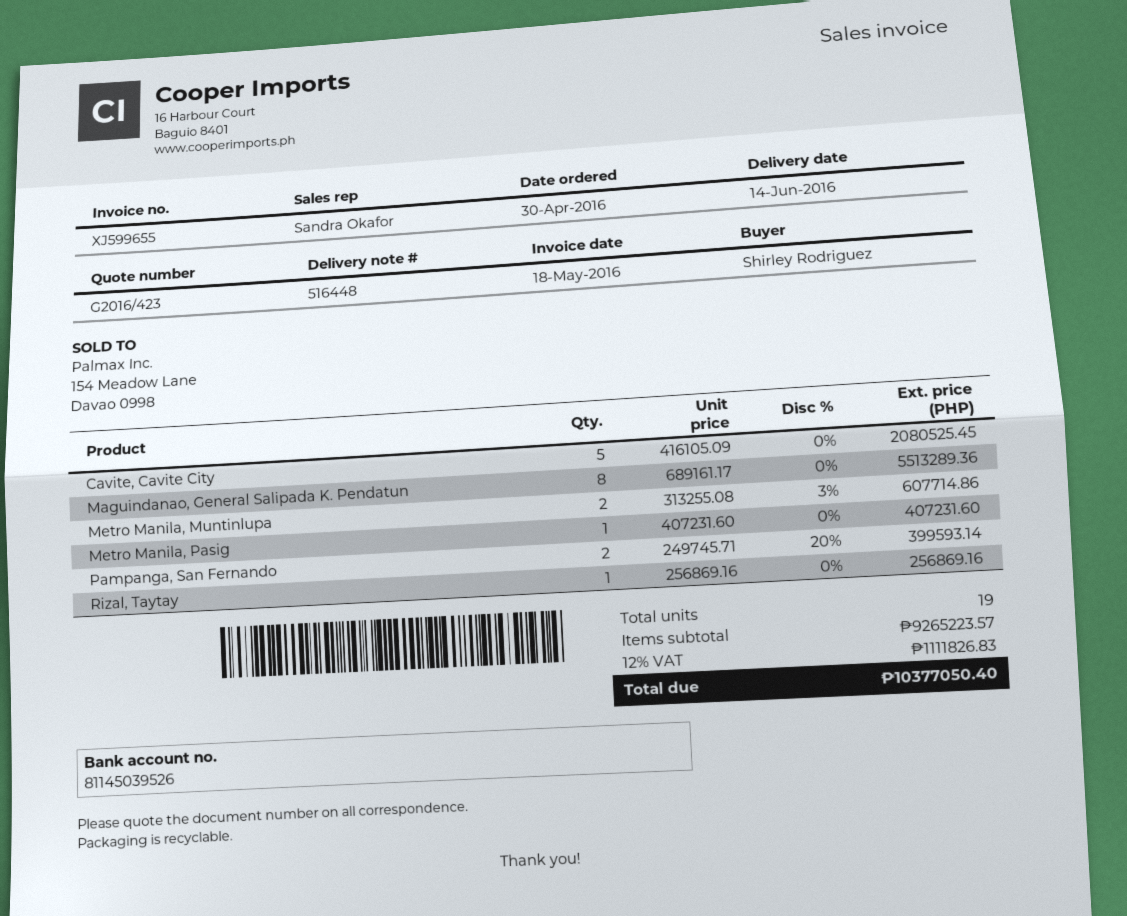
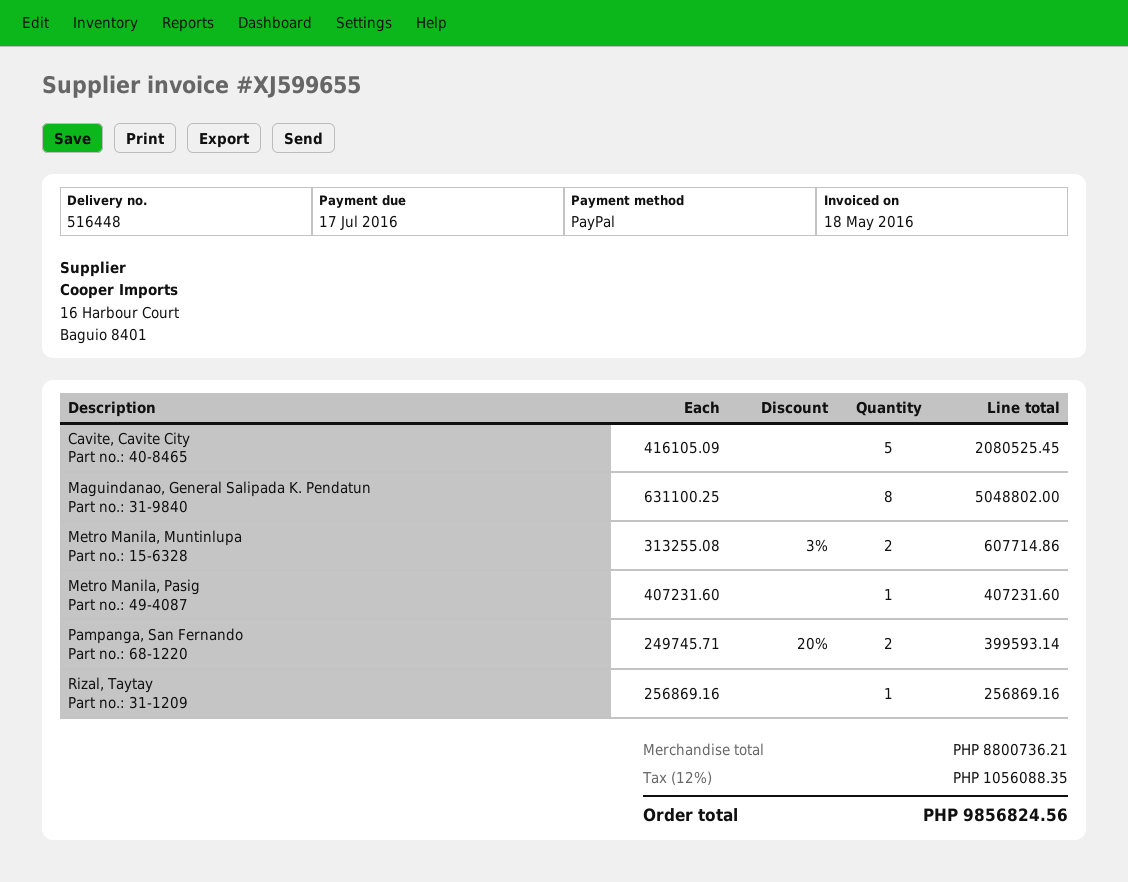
Maguindanao, General Salipada K. Pendatun: 8 x 689161.17 = 5513289.36 -> 8 x 631100.25 = 5048802.00
subtotal: 9265223.57 -> 8800736.21
tax: 12% = 1111826.83 -> 12% = 1056088.35
total: 10377050.40 -> 9856824.56

